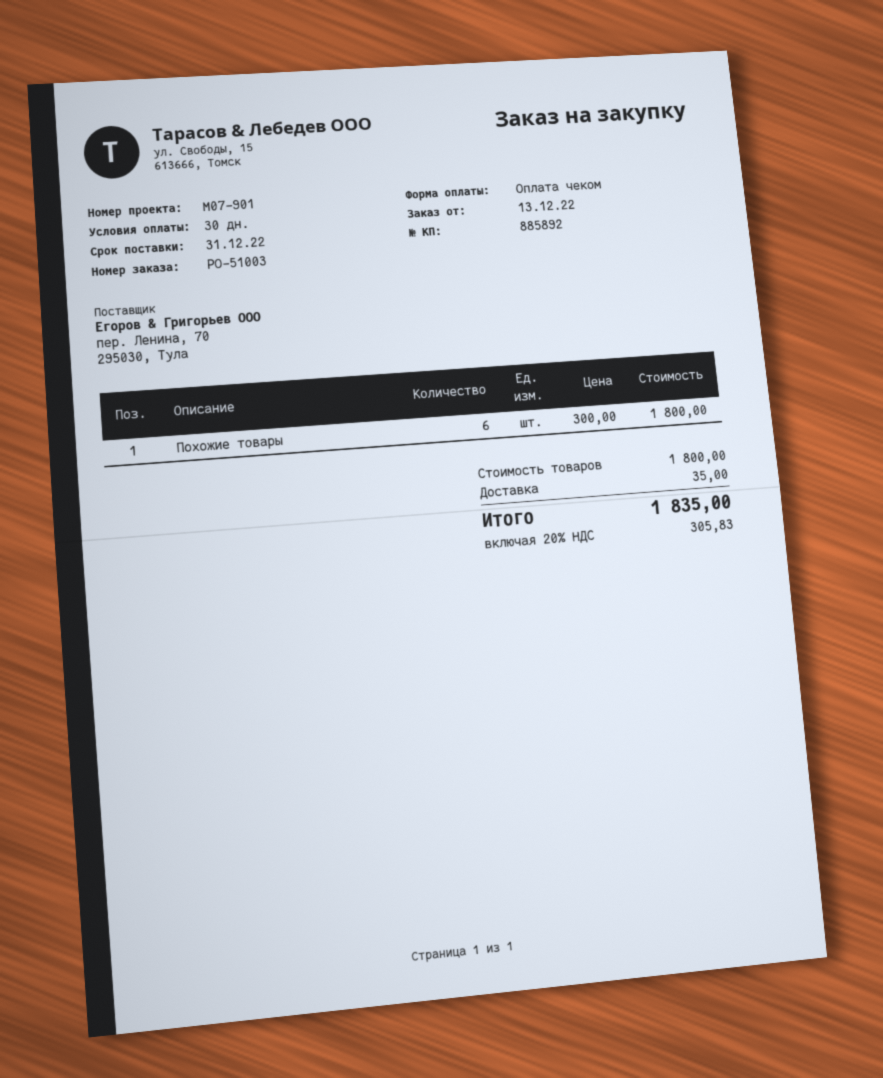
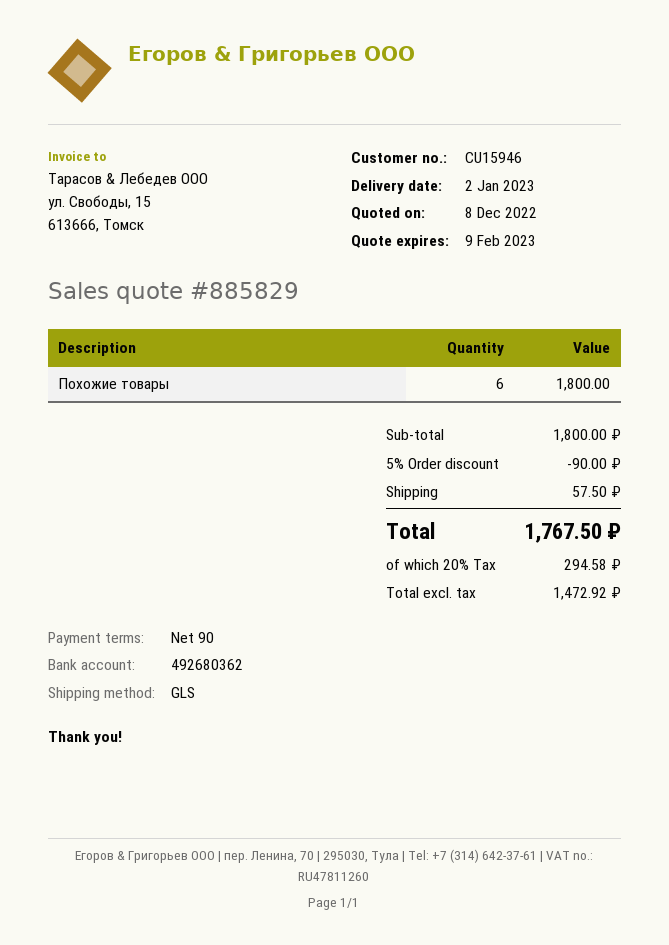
quote number: 885892 -> 885829
delivery date: 2022-12-31 -> 2023-01-02
payment terms: 30 days -> 90 days
discount: none -> 5% = 90.00
shipping: 35.00 -> 57.50
tax: 20% = 305.83 -> 20% = 294.58
total: 1835.00 -> 1767.50

